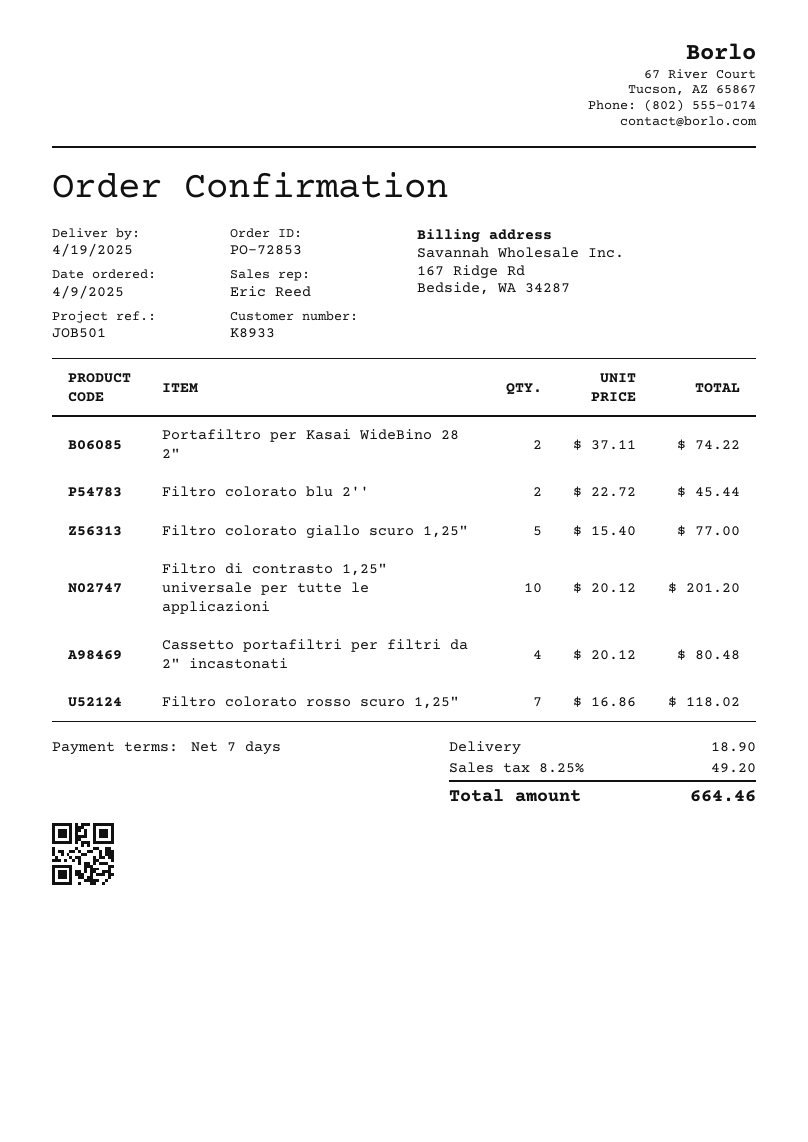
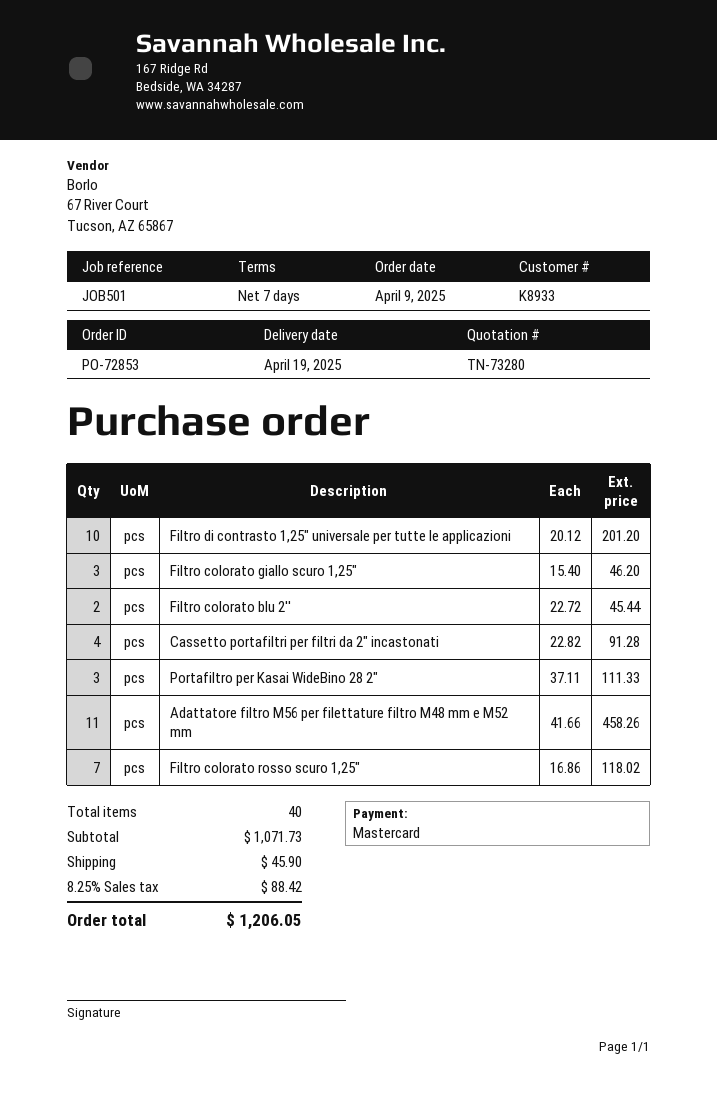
Portafiltro per Kasai WideBino 28 2": 2 x 37.11 = 74.22 -> 3 x 37.11 = 111.33
Filtro colorato giallo scuro 1,25": 5 x 15.40 = 77.00 -> 3 x 15.40 = 46.20
Cassetto portafiltri per filtri da 2" incastonati: 4 x 20.12 = 80.48 -> 4 x 22.82 = 91.28
Adattatore filtro M56 per filettature filtro M48 mm e M52 mm: none -> 11 x 41.66 = 458.26
shipping: 18.90 -> 45.90
tax: 8.25% = 49.20 -> 8.25% = 88.42
total: 664.46 -> 1206.05

